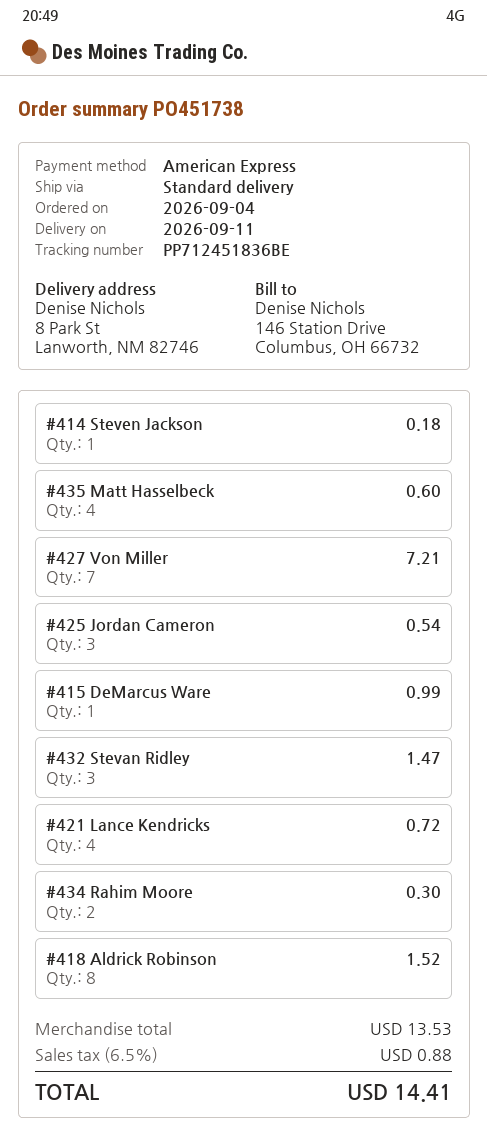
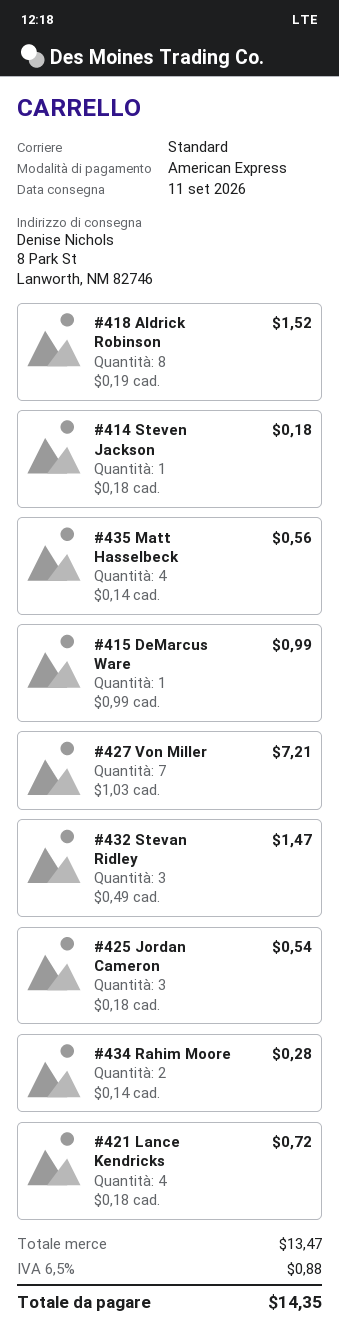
#435 Matt Hasselbeck: 4 for 0.60 -> 4 for 0.56
#434 Rahim Moore: 2 for 0.30 -> 2 for 0.28
subtotal: 13.53 -> 13.47
total: 14.41 -> 14.35

